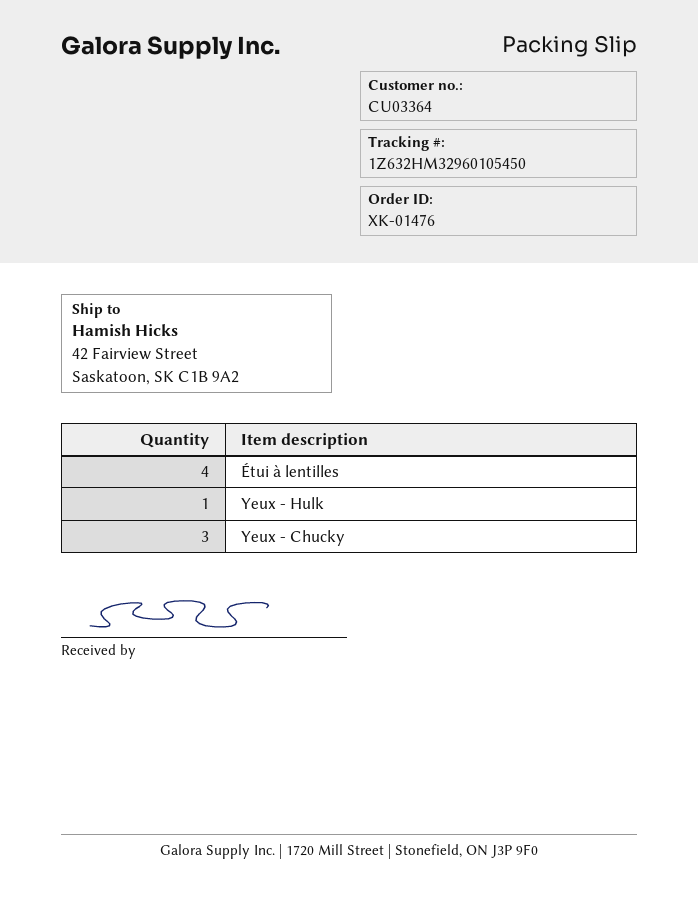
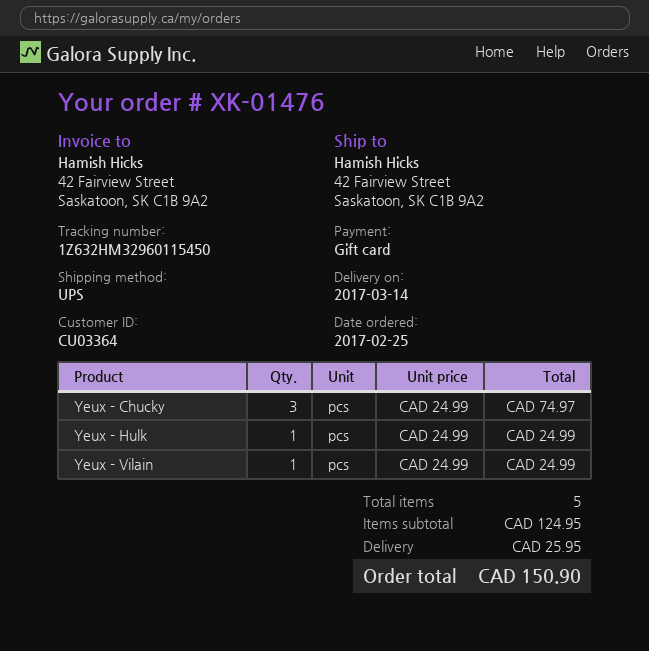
tracking number: 1Z632HM32960105450 -> 1Z632HM32960115450
Étui à lentilles: 4 -> none
Yeux - Vilain: none -> 1

